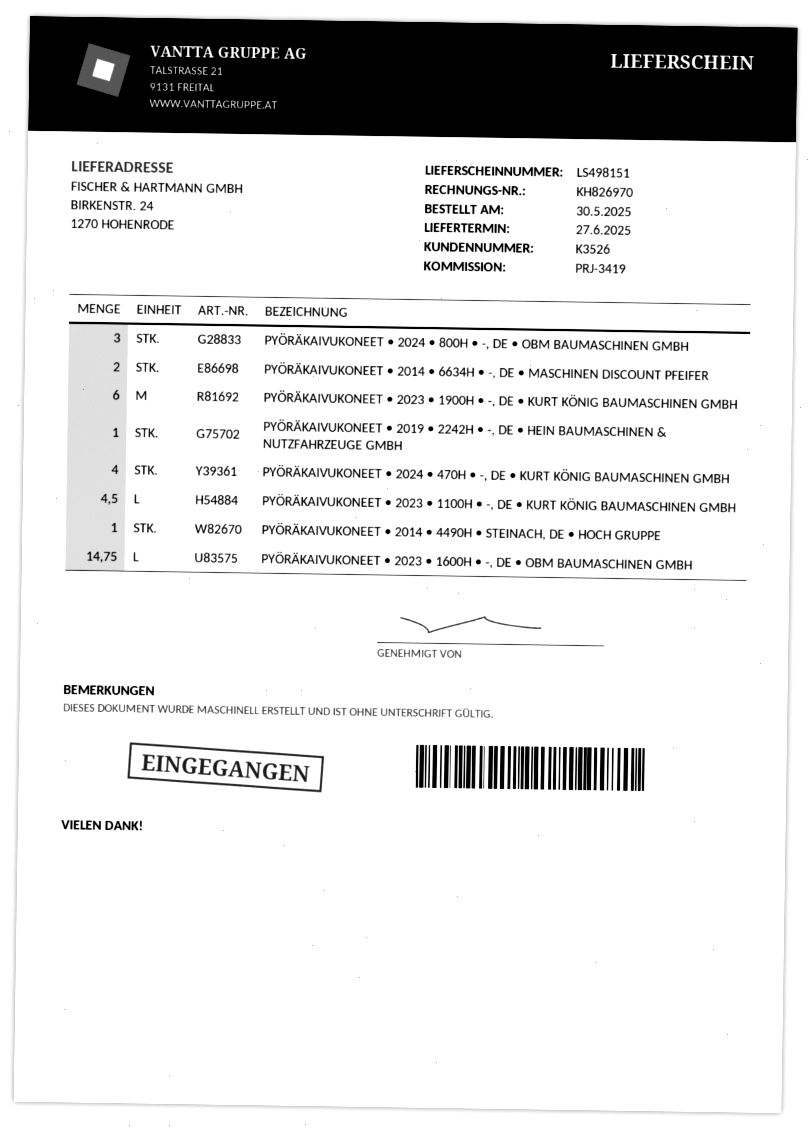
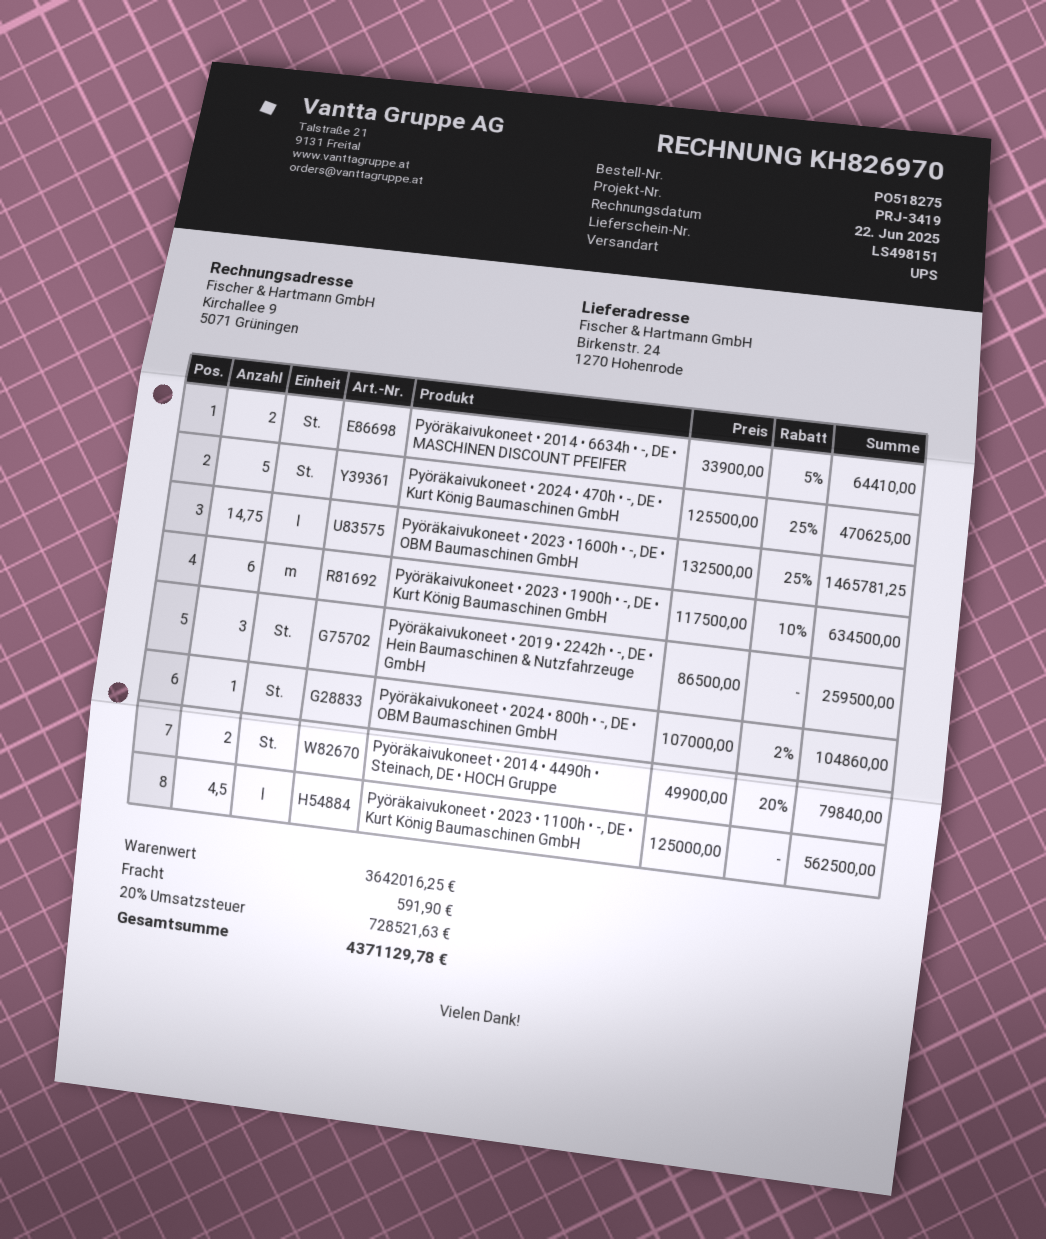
PYÖRÄKAIVUKONEET • 2024 • 800H • -, DE • OBM BAUMASCHINEN GMBH: 3 -> 1
PYÖRÄKAIVUKONEET • 2019 • 2242H • -, DE • HEIN BAUMASCHINEN & NUTZFAHRZEUGE GMBH: 1 -> 3
PYÖRÄKAIVUKONEET • 2024 • 470H • -, DE • KURT KÖNIG BAUMASCHINEN GMBH: 4 -> 5
PYÖRÄKAIVUKONEET • 2014 • 4490H • STEINACH, DE • HOCH GRUPPE: 1 -> 2

